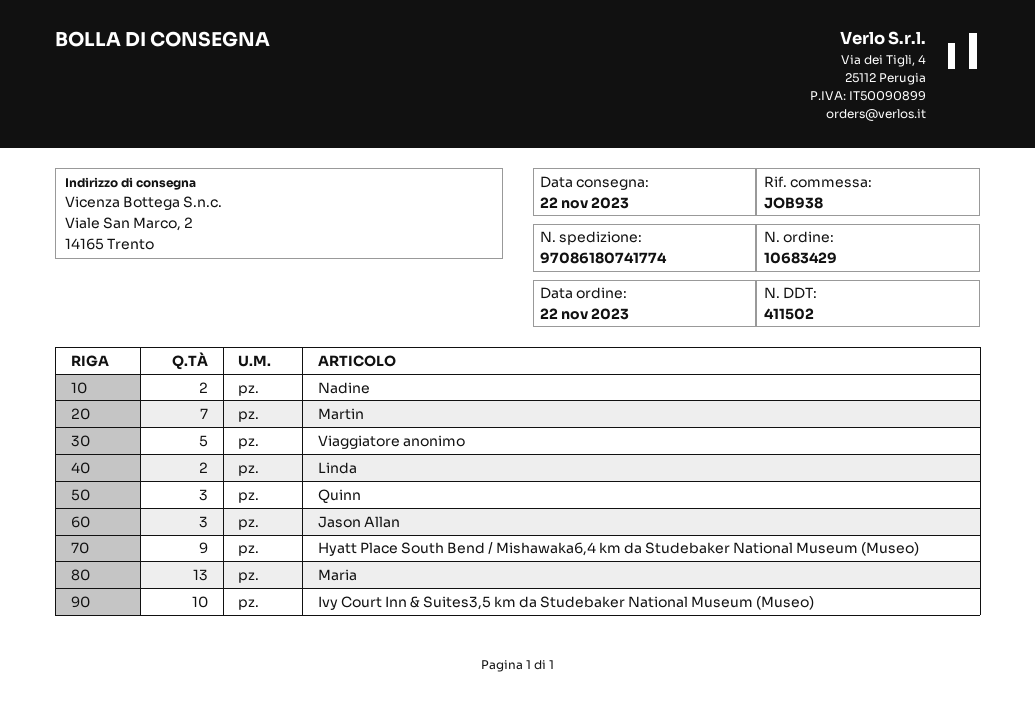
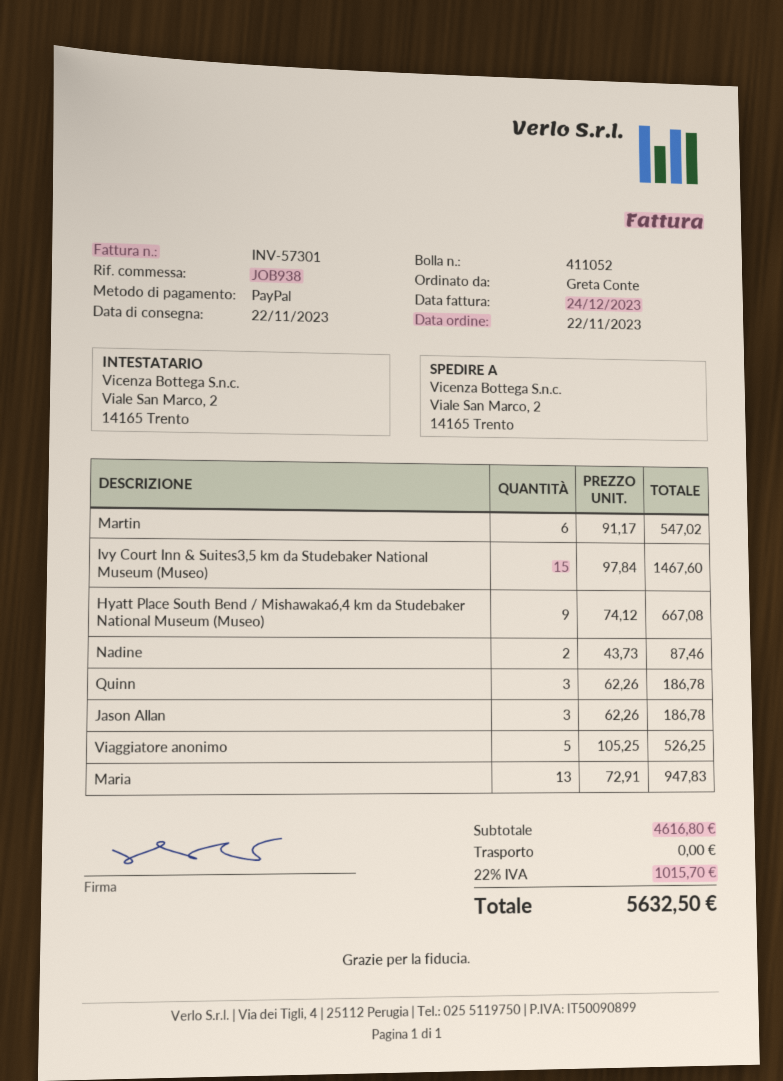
delivery note number: 411502 -> 411052
Martin: 7 -> 6
Linda: 2 -> none
Ivy Court Inn & Suites3,5 km da Studebaker National Museum (Museo): 10 -> 15

